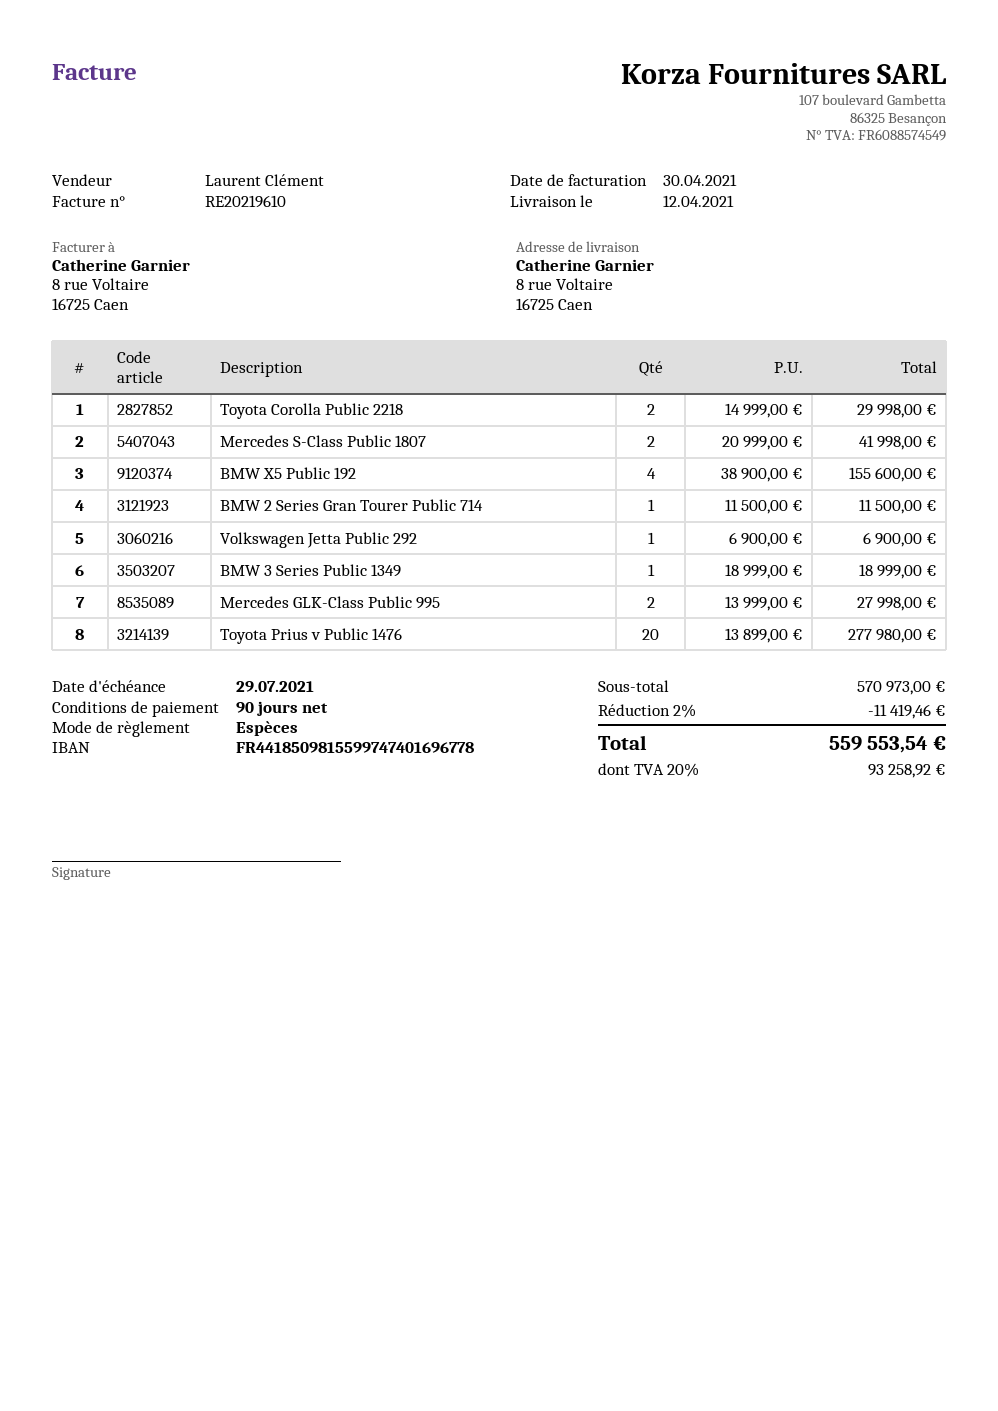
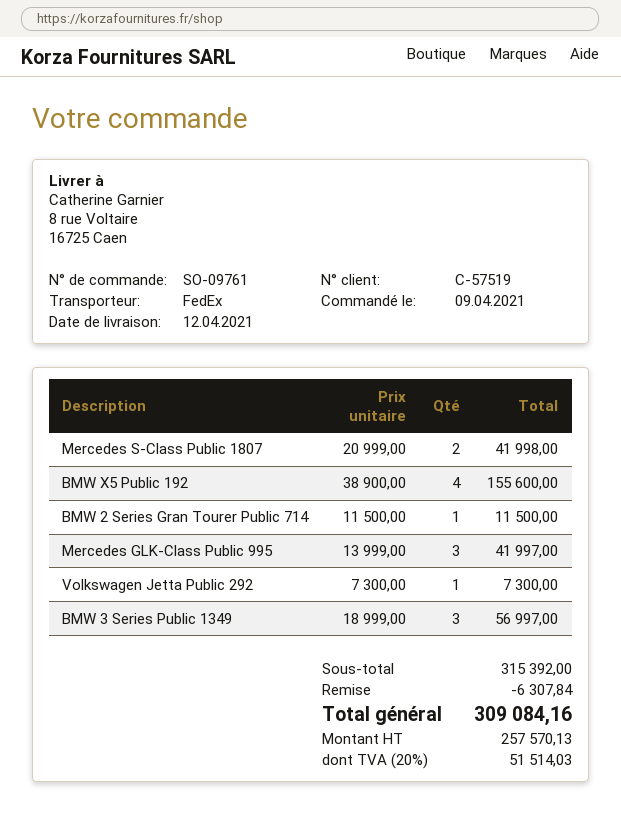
Toyota Corolla Public 2218: 2 x 14999.00 = 29998.00 -> none
Volkswagen Jetta Public 292: 1 x 6900.00 = 6900.00 -> 1 x 7300.00 = 7300.00
BMW 3 Series Public 1349: 1 x 18999.00 = 18999.00 -> 3 x 18999.00 = 56997.00
Mercedes GLK-Class Public 995: 2 x 13999.00 = 27998.00 -> 3 x 13999.00 = 41997.00
Toyota Prius v Public 1476: 20 x 13899.00 = 277980.00 -> none
subtotal: 570973.00 -> 315392.00
discount: 11419.46 -> 6307.84
tax: 20% = 93258.92 -> 20% = 51514.03
total: 559553.54 -> 309084.16

